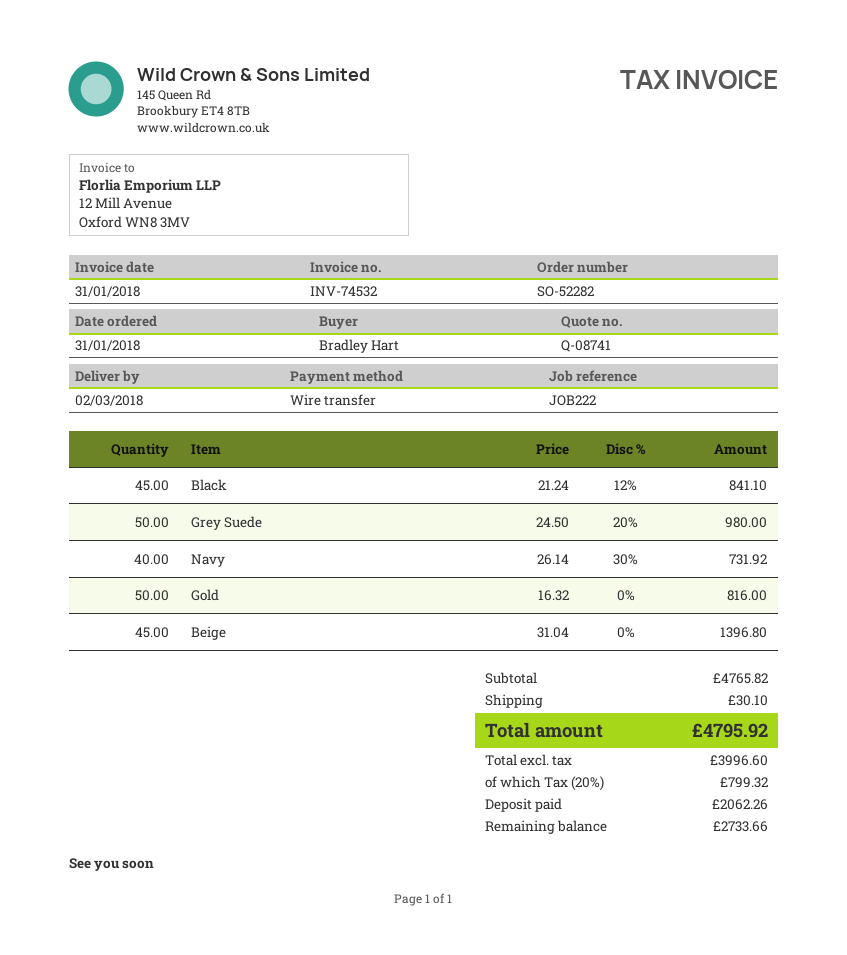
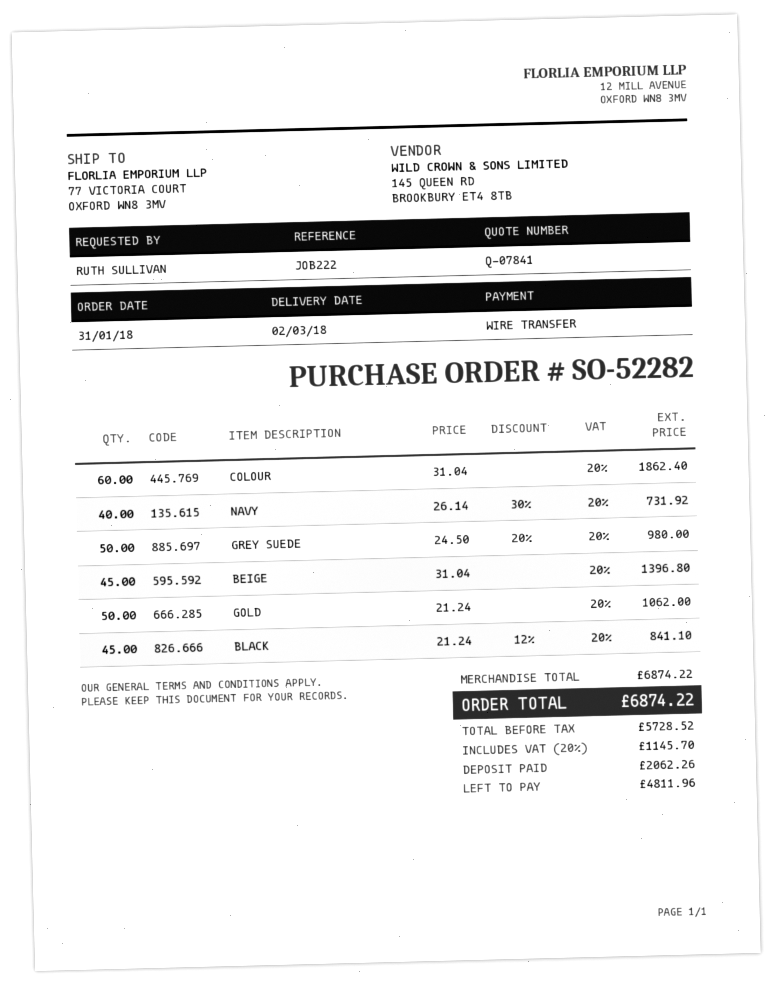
quote number: Q-08741 -> Q-07841
ordered by: Bradley Hart -> RUTH SULLIVAN
Gold: 50 x 16.32 = 816.00 -> 50 x 21.24 = 1062.00
COLOUR: none -> 60 x 31.04 = 1862.40
subtotal: 4765.82 -> 6874.22
shipping: 30.10 -> none
net: 3996.60 -> 5728.52
tax: 20% = 799.32 -> 20% = 1145.70
total: 4795.92 -> 6874.22
balance: 2733.66 -> 4811.96

